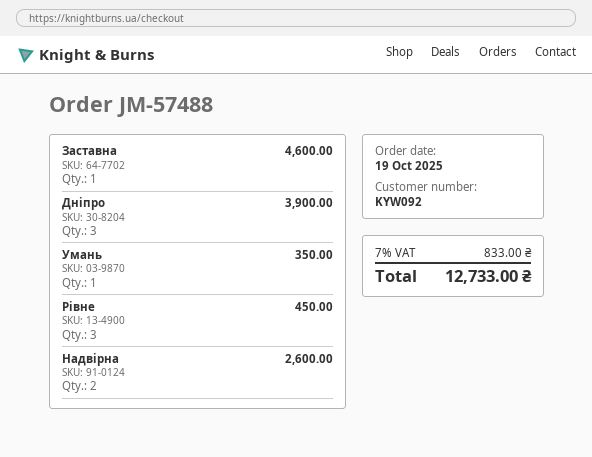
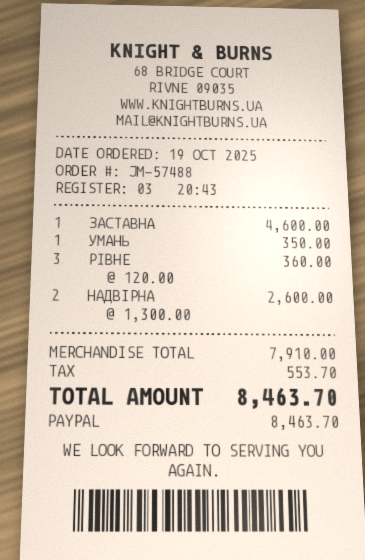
Дніпро: 3 for 3900.00 -> none
Рівне: 3 for 450.00 -> 3 for 360.00
tax: 833.00 -> 553.70
total: 12733.00 -> 8463.70

